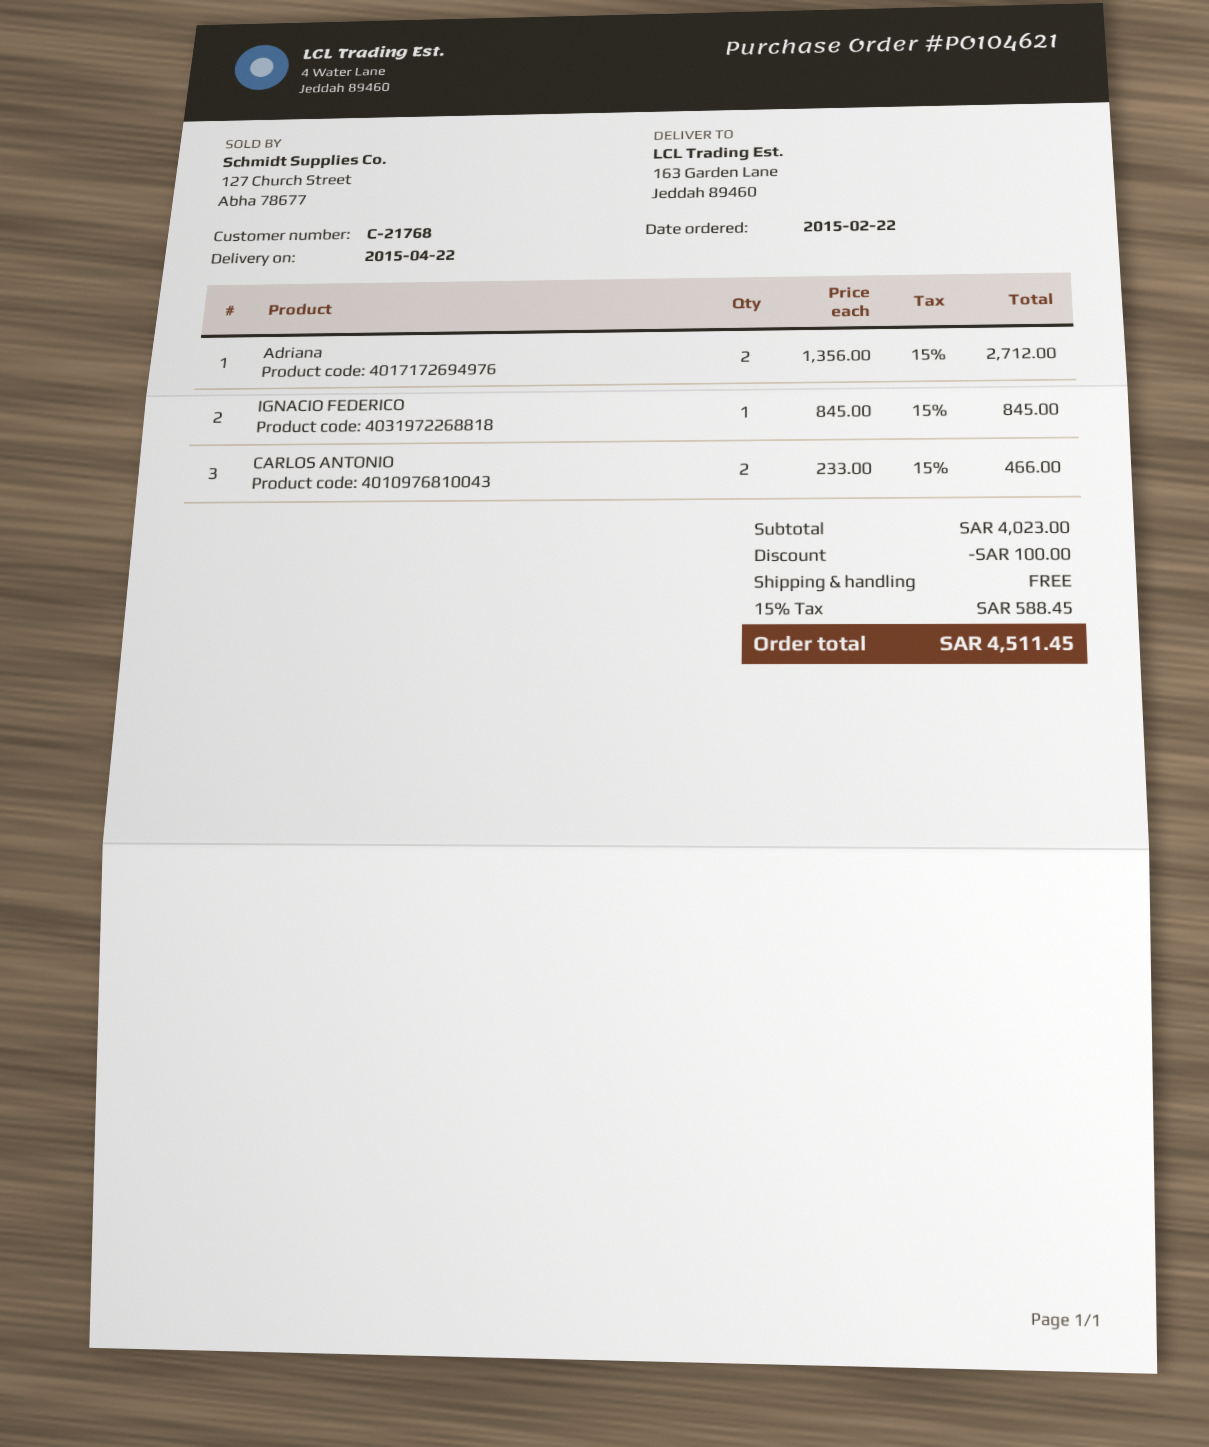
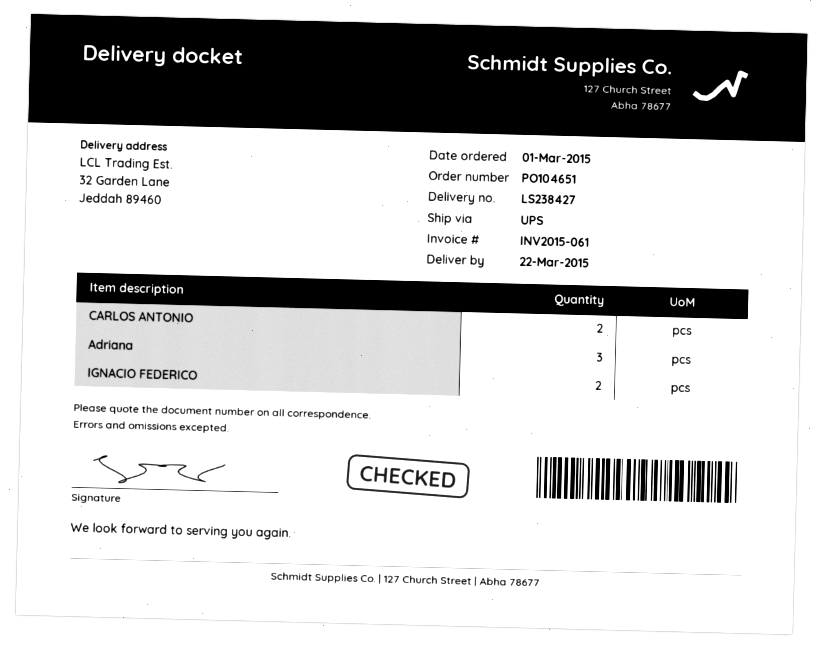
order number: PO104621 -> PO104651
order date: 2015-02-22 -> 2015-03-01
delivery date: 2015-04-22 -> 2015-03-22
ship to: 163 Garden Lane, Jeddah 89460 -> 32 Garden Lane, Jeddah 89460
Adriana: 2 -> 3
IGNACIO FEDERICO: 1 -> 2

